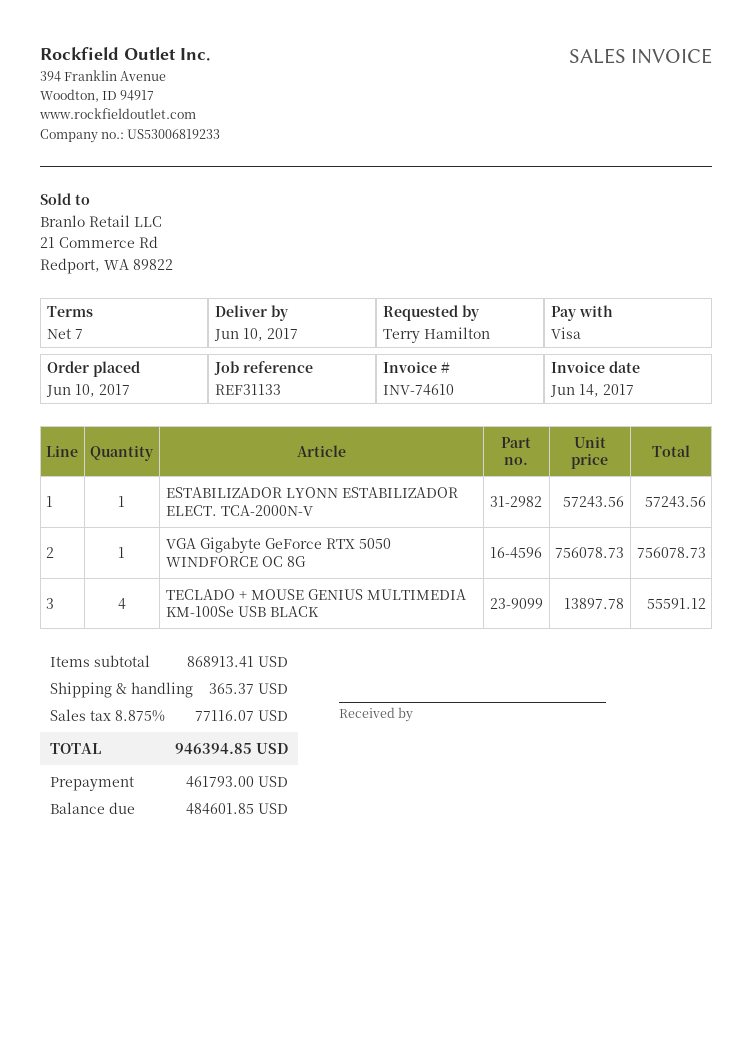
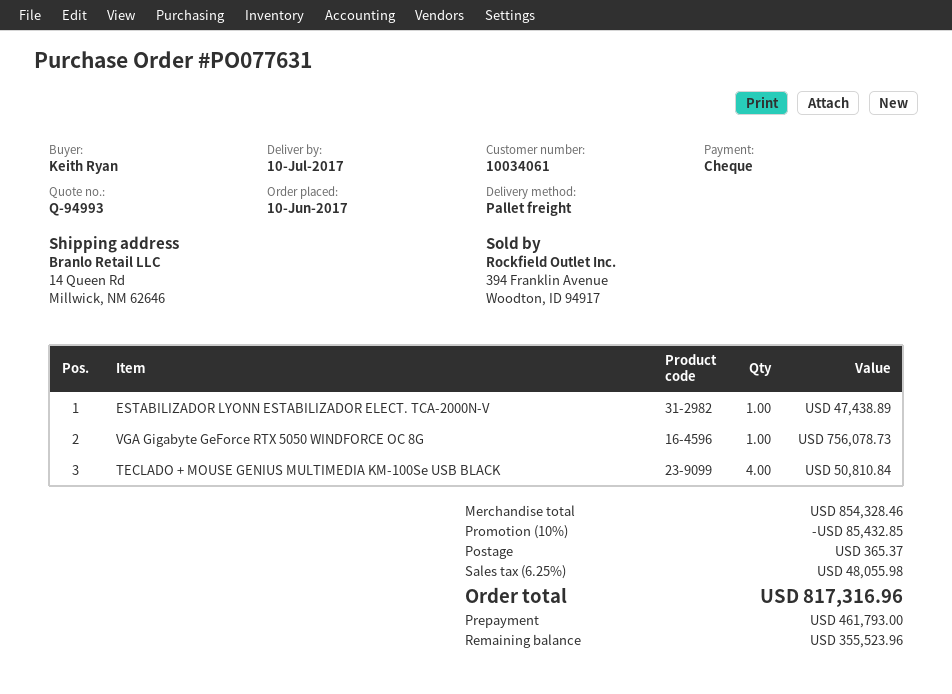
delivery date: 2017-06-10 -> 2017-07-10
ordered by: Terry Hamilton -> Keith Ryan
payment method: Visa -> cheque
ESTABILIZADOR LYONN ESTABILIZADOR ELECT. TCA-2000N-V: 1 for 57243.56 -> 1 for 47438.89
TECLADO + MOUSE GENIUS MULTIMEDIA KM-100Se USB BLACK: 4 for 55591.12 -> 4 for 50810.84
subtotal: 868913.41 -> 854328.46
discount: none -> 10% = 85432.85
tax: 8.875% = 77116.07 -> 6.25% = 48055.98
total: 946394.85 -> 817316.96
balance: 484601.85 -> 355523.96

